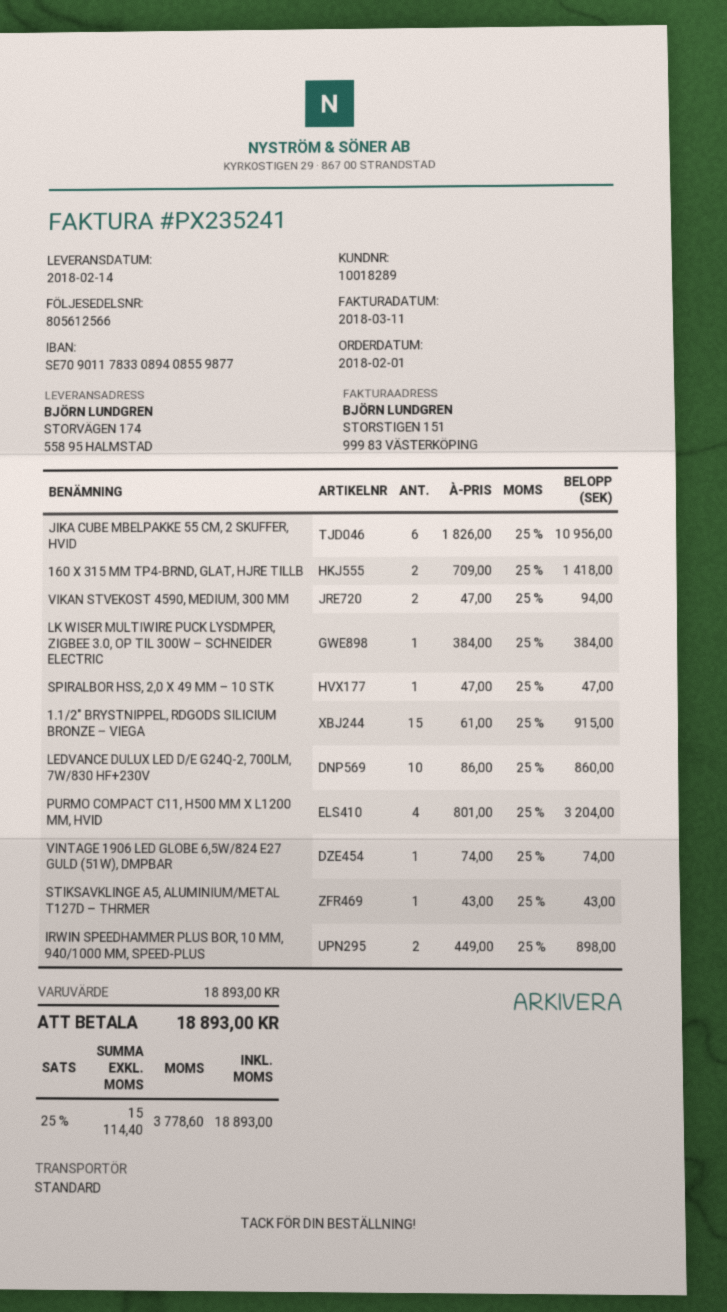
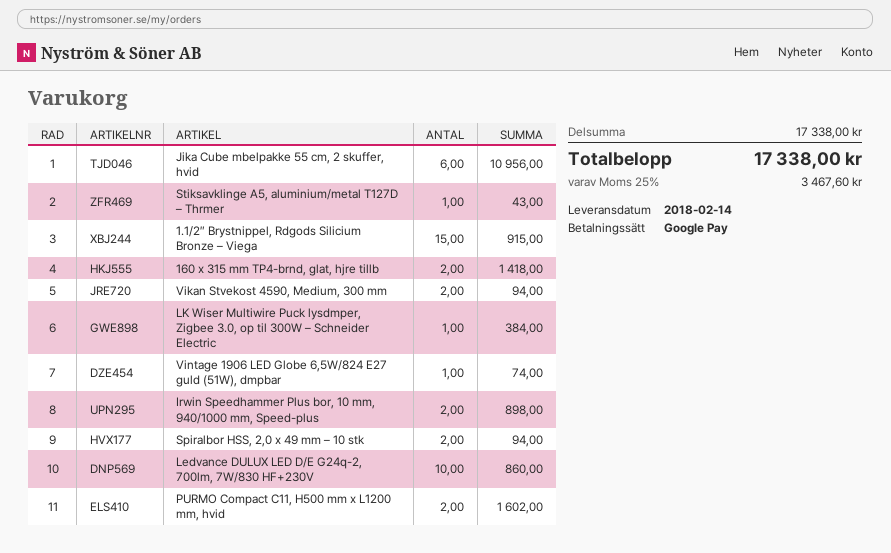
SPIRALBOR HSS, 2,0 X 49 MM – 10 STK: 1 for 47.00 -> 2 for 94.00
PURMO COMPACT C11, H500 MM X L1200 MM, HVID: 4 for 3204.00 -> 2 for 1602.00
subtotal: 18893.00 -> 17338.00
tax: 25% = 3778.60 -> 25% = 3467.60
total: 18893.00 -> 17338.00

